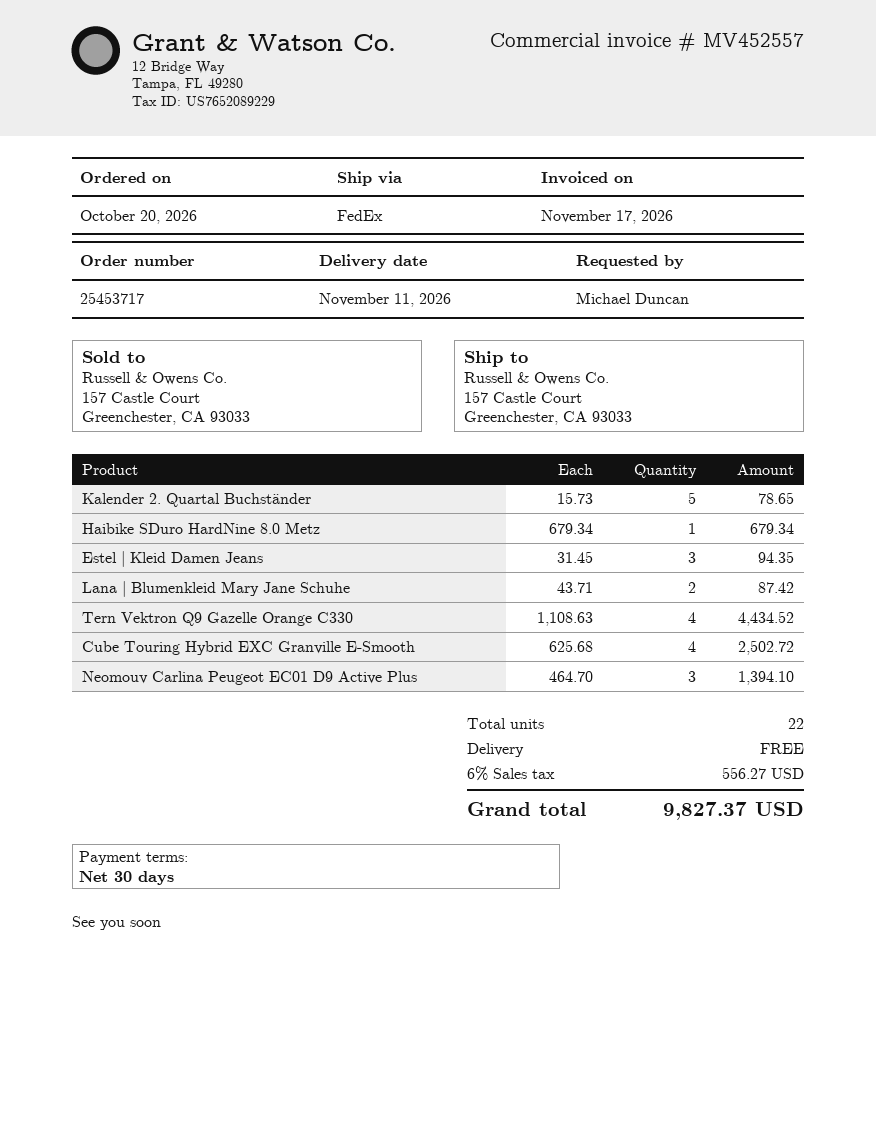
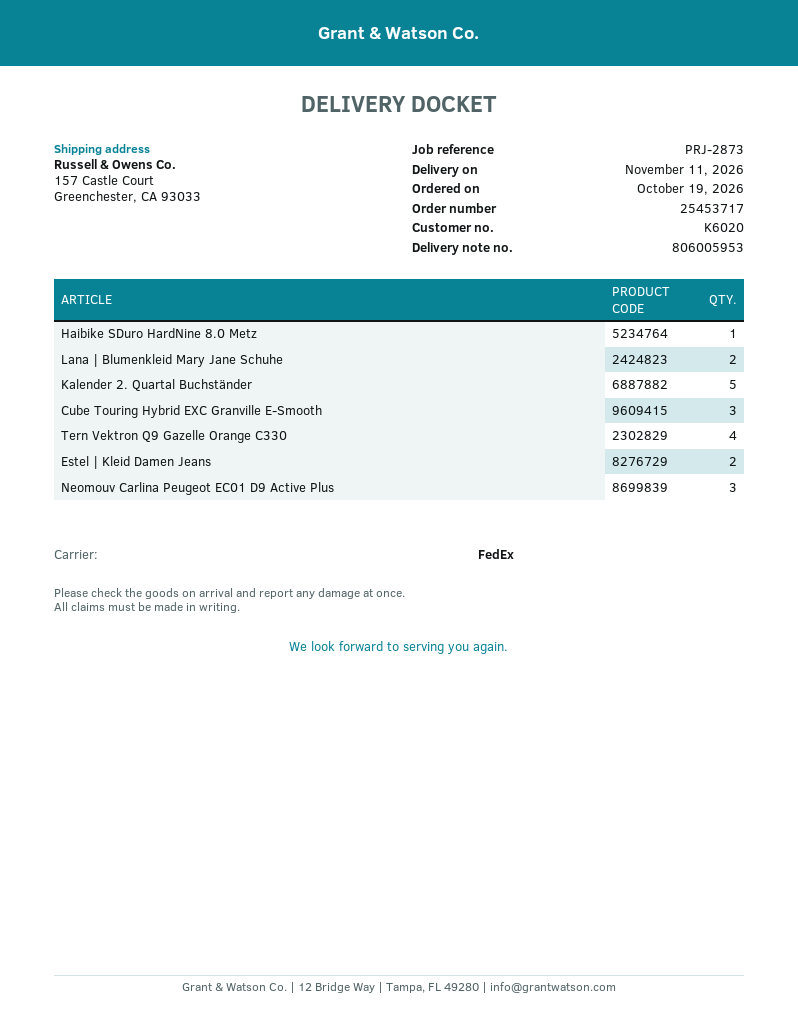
order date: 2026-10-20 -> 2026-10-19
Estel | Kleid Damen Jeans: 3 -> 2
Cube Touring Hybrid EXC Granville E-Smooth: 4 -> 3

